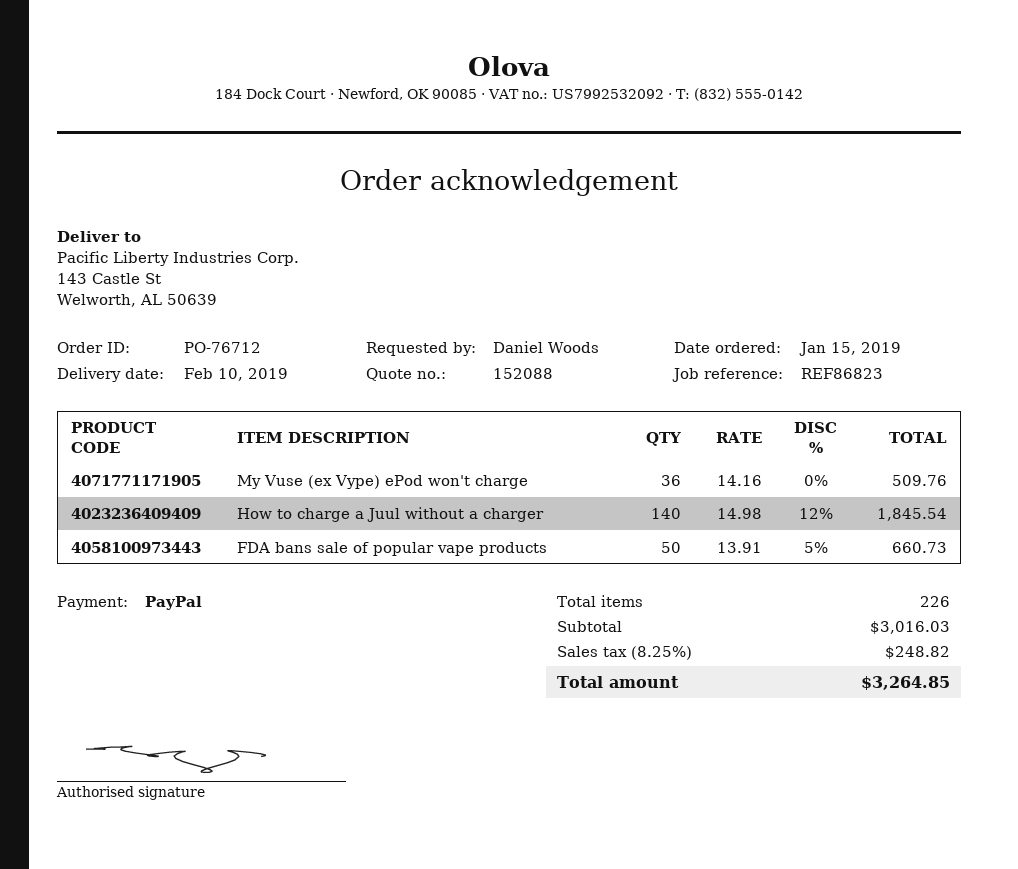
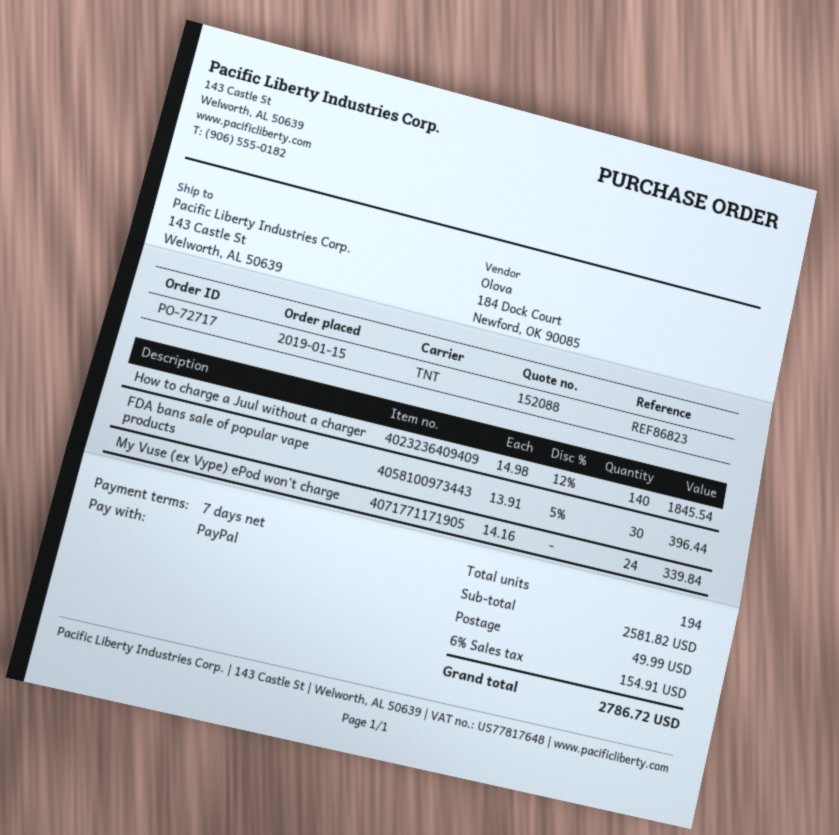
order number: PO-76712 -> PO-72717
My Vuse (ex Vype) ePod won't charge: 36 x 14.16 = 509.76 -> 24 x 14.16 = 339.84
FDA bans sale of popular vape products: 50 x 13.91 - 5% = 660.73 -> 30 x 13.91 - 5% = 396.44
total quantity: 226 -> 194
subtotal: 3016.03 -> 2581.82
shipping: none -> 49.99
tax: 8.25% = 248.82 -> 6% = 154.91
total: 3264.85 -> 2786.72

